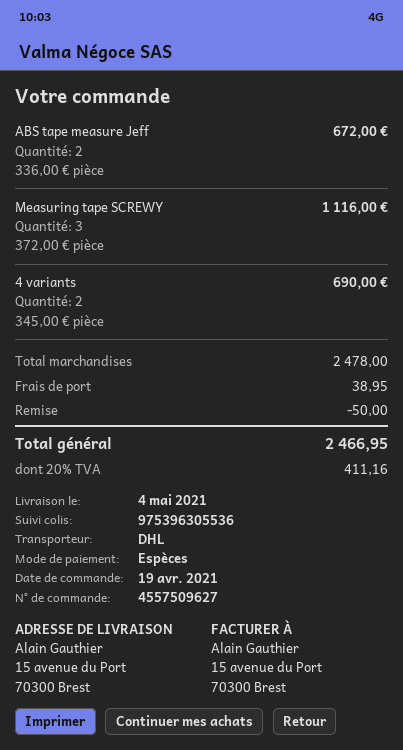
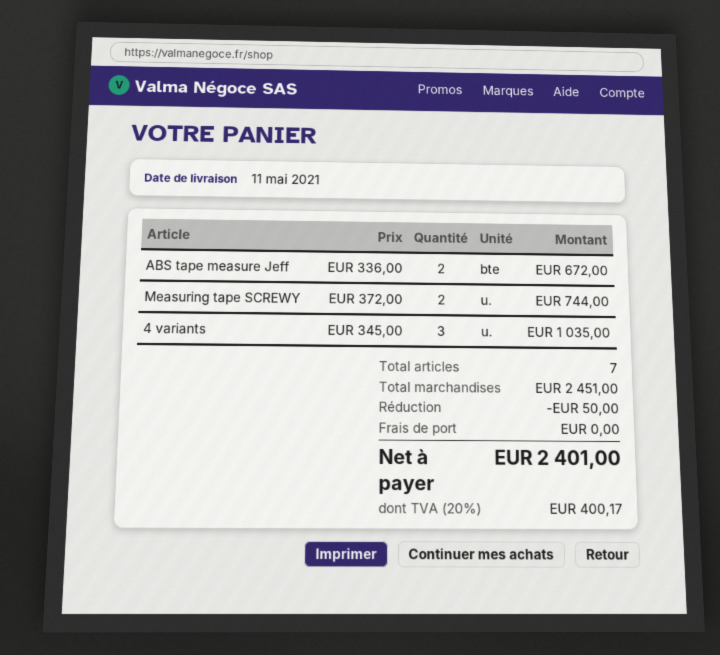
delivery date: 2021-05-04 -> 2021-05-11
Measuring tape SCREWY: 3 x 372.00 = 1116.00 -> 2 x 372.00 = 744.00
4 variants: 2 x 345.00 = 690.00 -> 3 x 345.00 = 1035.00
subtotal: 2478.00 -> 2451.00
shipping: 38.95 -> 0.00
tax: 20% = 411.16 -> 20% = 400.17
total: 2466.95 -> 2401.00

